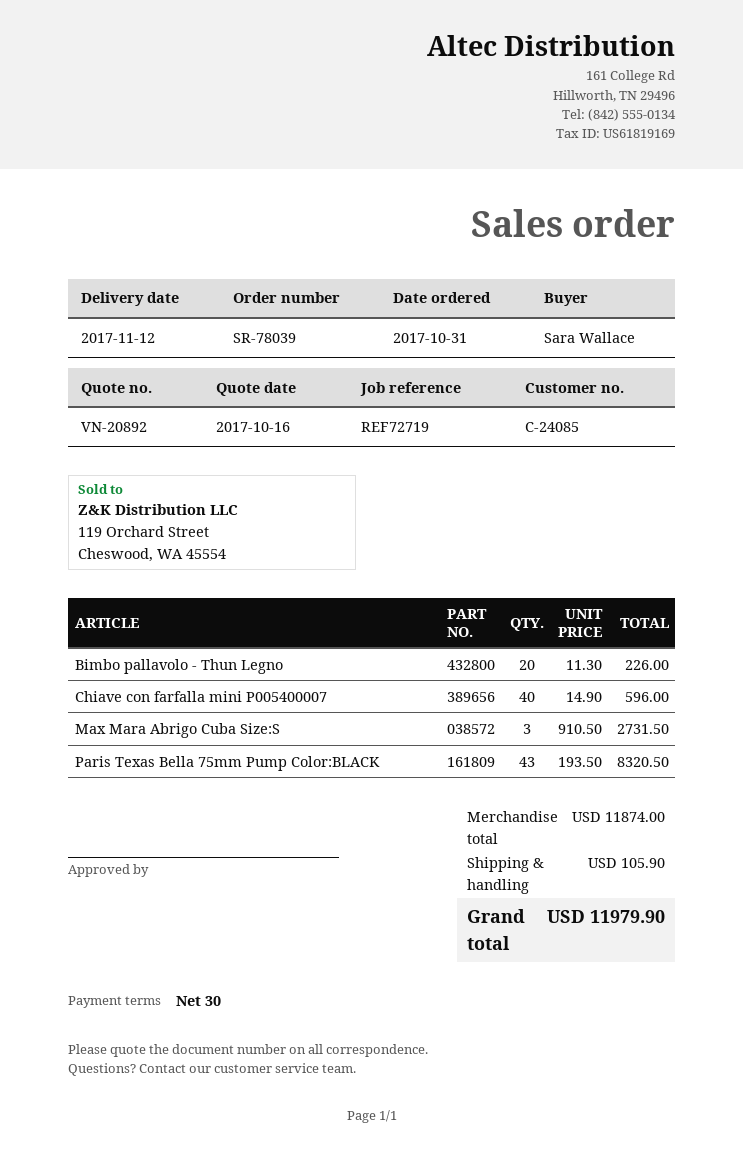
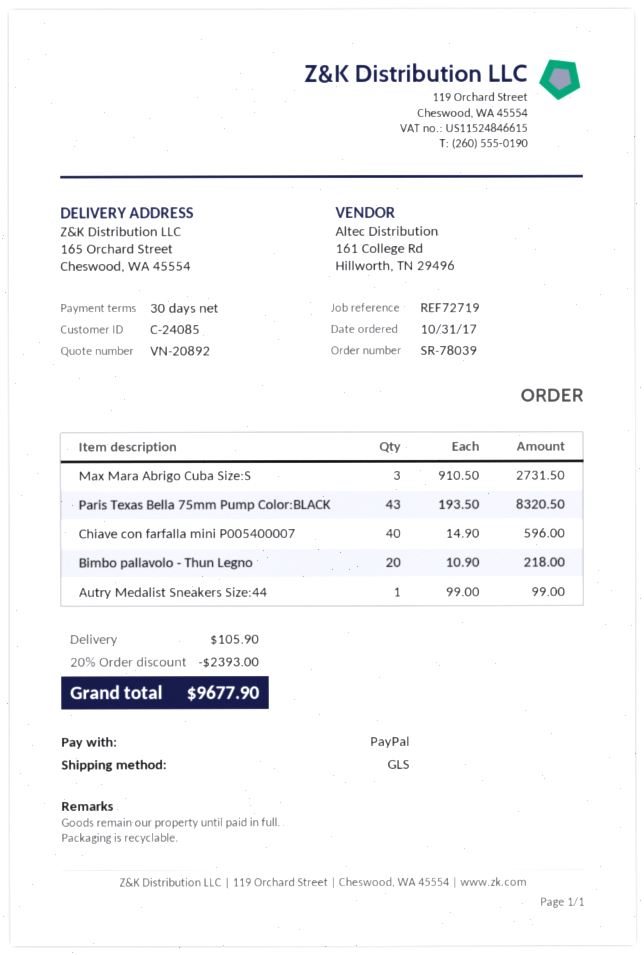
Bimbo pallavolo - Thun Legno: 20 x 11.30 = 226.00 -> 20 x 10.90 = 218.00
Autry Medalist Sneakers Size:44: none -> 1 x 99.00 = 99.00
discount: none -> 20% = 2393.00
total: 11979.90 -> 9677.90

